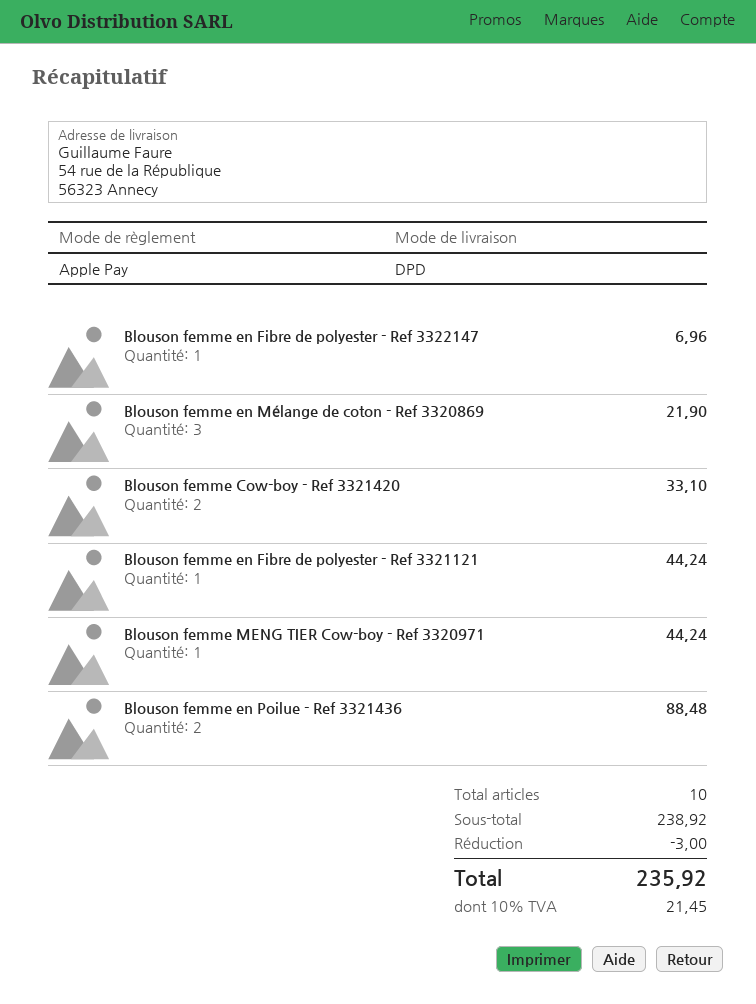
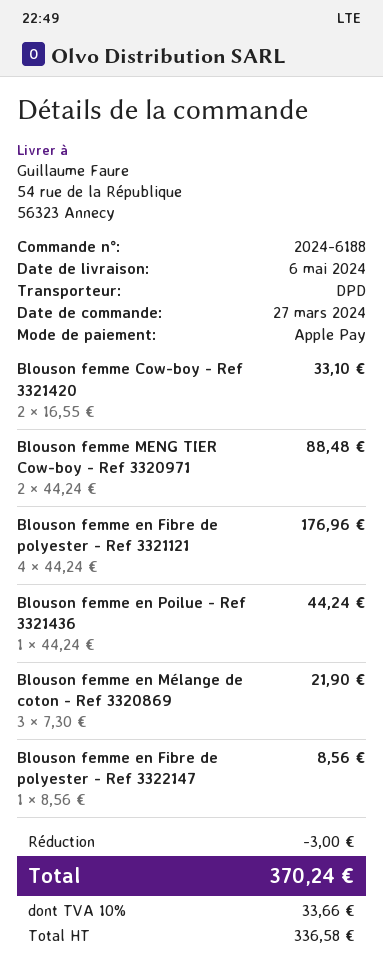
Blouson femme en Fibre de polyester - Ref 3322147: 1 for 6.96 -> 1 for 8.56
Blouson femme en Fibre de polyester - Ref 3321121: 1 for 44.24 -> 4 for 176.96
Blouson femme MENG TIER Cow-boy - Ref 3320971: 1 for 44.24 -> 2 for 88.48
Blouson femme en Poilue - Ref 3321436: 2 for 88.48 -> 1 for 44.24
tax: 10% = 21.45 -> 10% = 33.66
total: 235.92 -> 370.24

